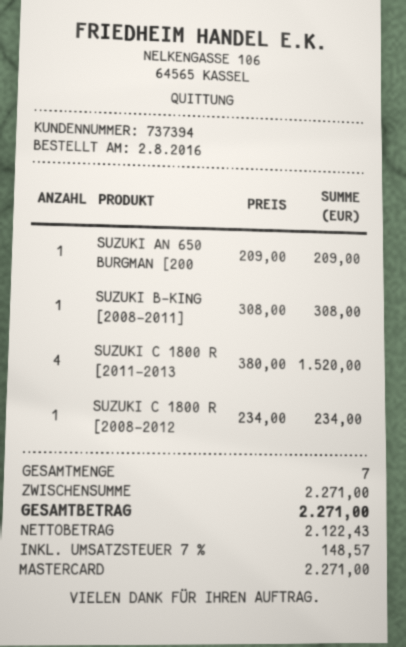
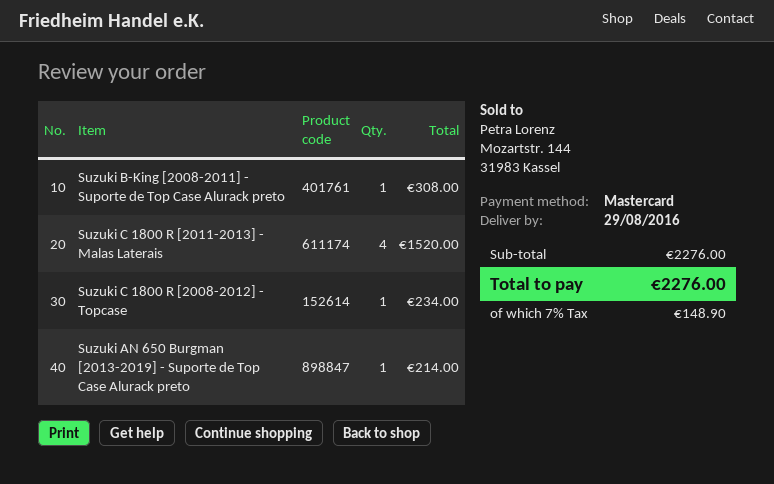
SUZUKI AN 650 BURGMAN [200: 1 for 209.00 -> none
Suzuki AN 650 Burgman [2013-2019] - Suporte de Top Case Alurack preto: none -> 1 for 214.00
subtotal: 2271.00 -> 2276.00
tax: 7% = 148.57 -> 7% = 148.90
total: 2271.00 -> 2276.00

